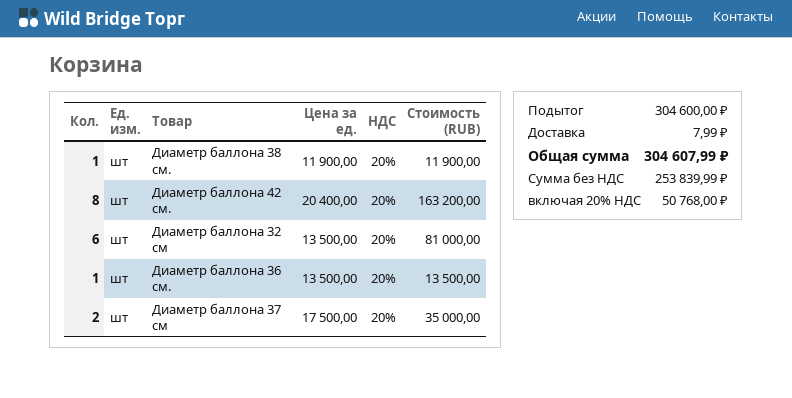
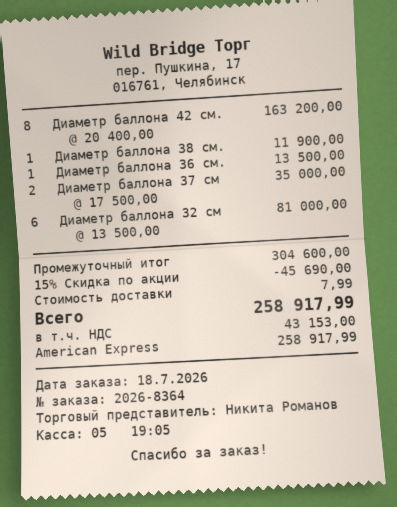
discount: none -> 15% = 45690.00
tax: 50768.00 -> 43153.00
total: 304607.99 -> 258917.99

